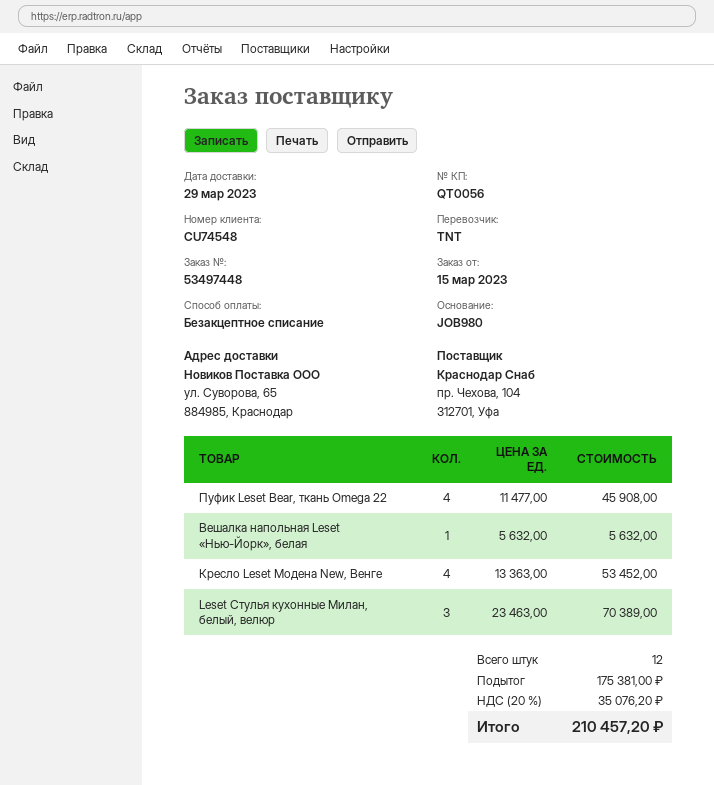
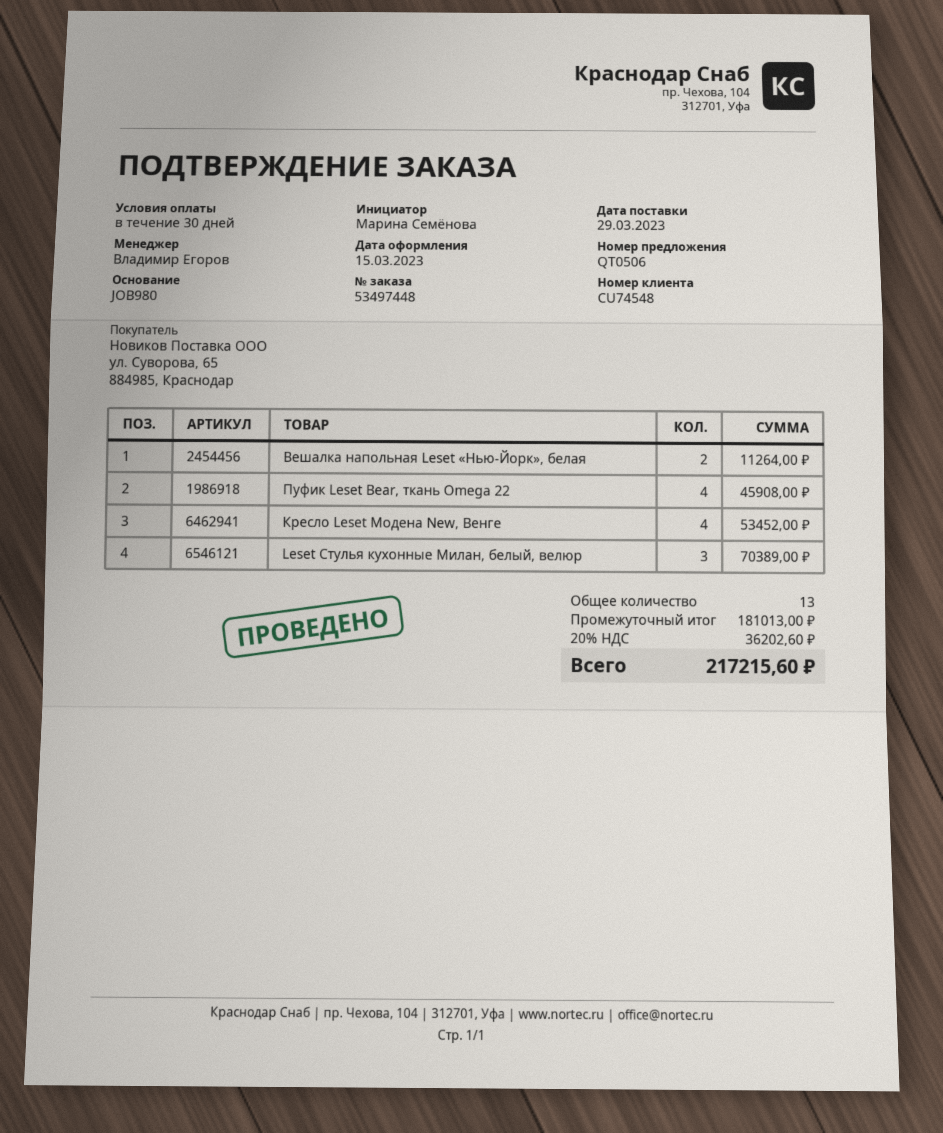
quote number: QT0056 -> QT0506
Вешалка напольная Leset «Нью-Йорк», белая: 1 for 5632.00 -> 2 for 11264.00
total quantity: 12 -> 13
subtotal: 175381.00 -> 181013.00
tax: 20% = 35076.20 -> 20% = 36202.60
total: 210457.20 -> 217215.60

